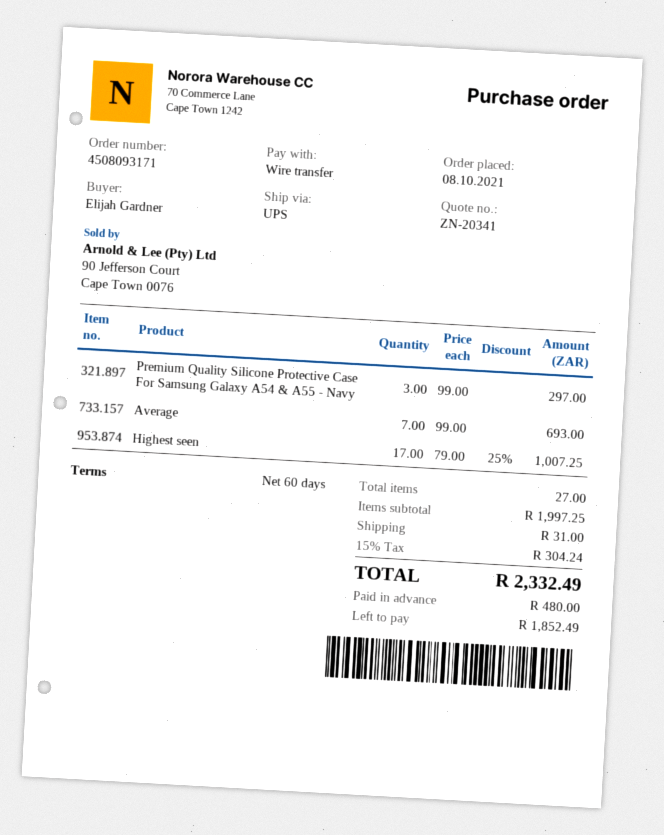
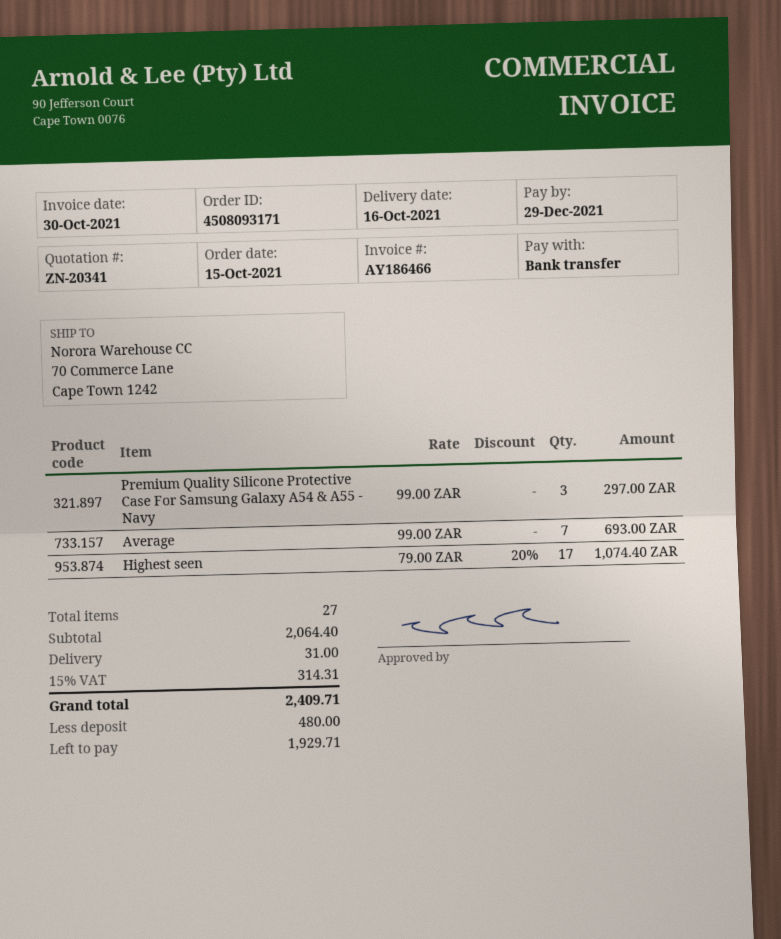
order date: 2021-10-08 -> 2021-10-15
Highest seen: 17 x 79.00 - 25% = 1007.25 -> 17 x 79.00 - 20% = 1074.40
subtotal: 1997.25 -> 2064.40
tax: 15% = 304.24 -> 15% = 314.31
total: 2332.49 -> 2409.71
balance: 1852.49 -> 1929.71

